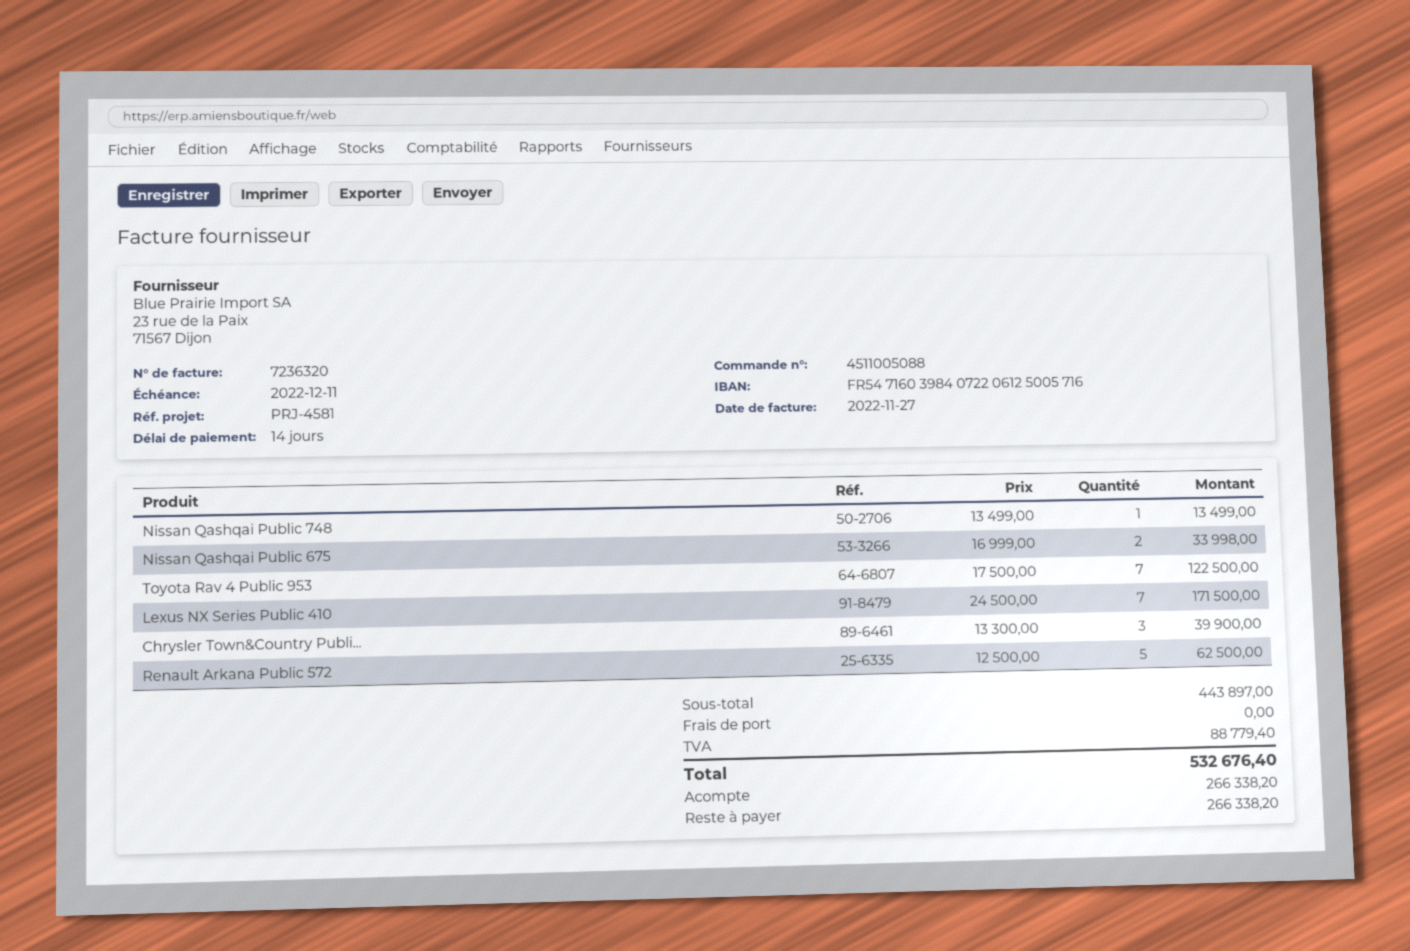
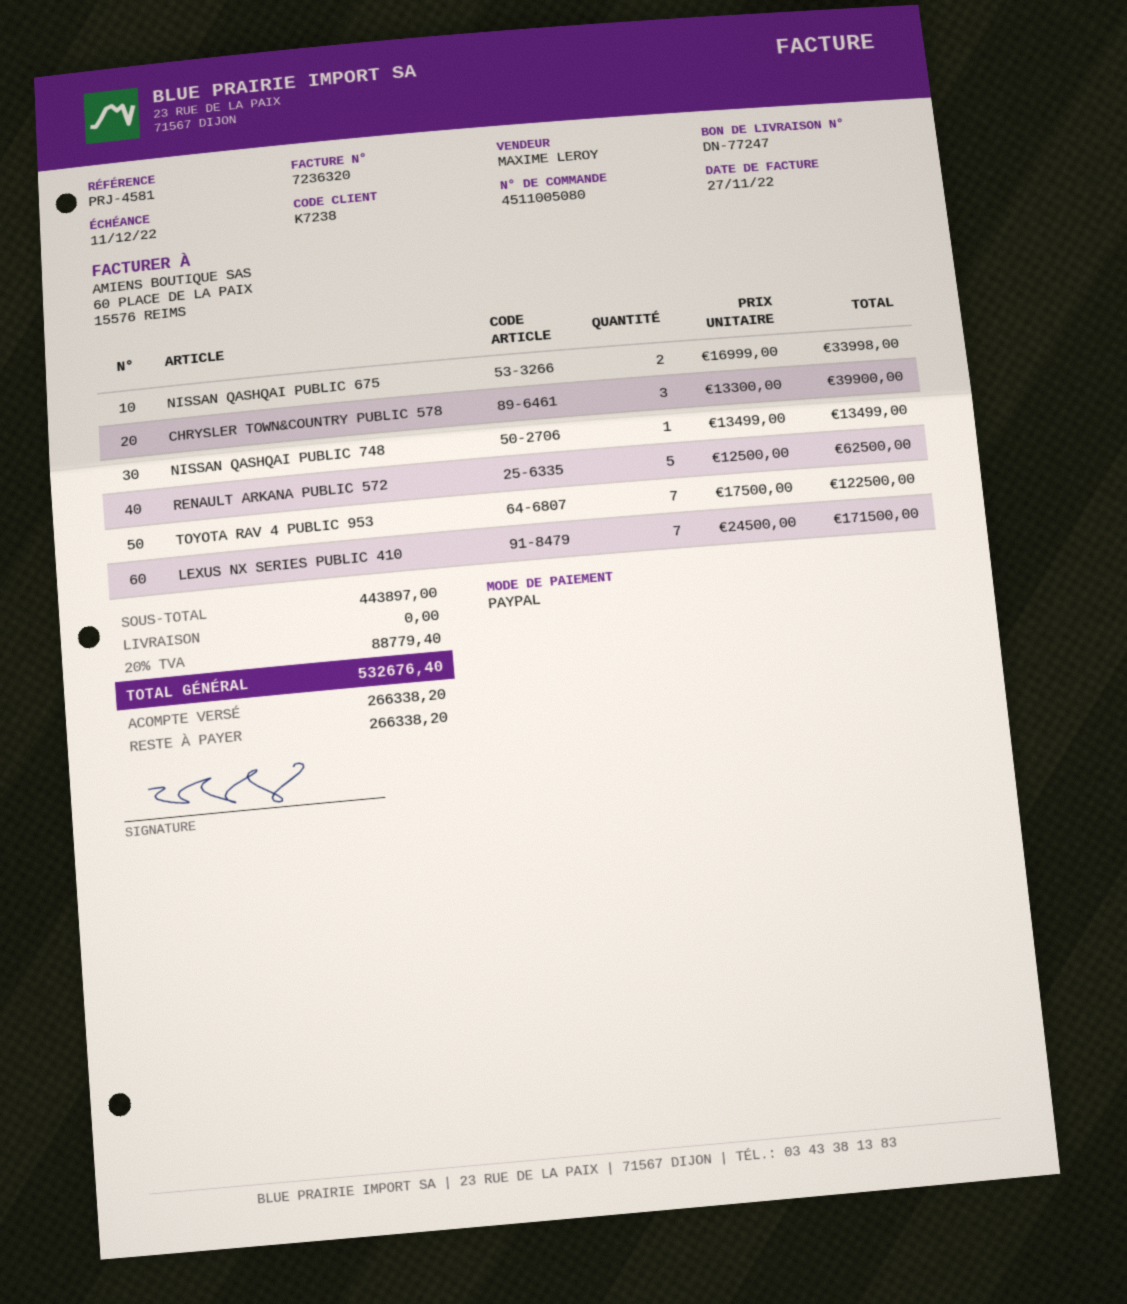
order number: 4511005088 -> 4511005080

